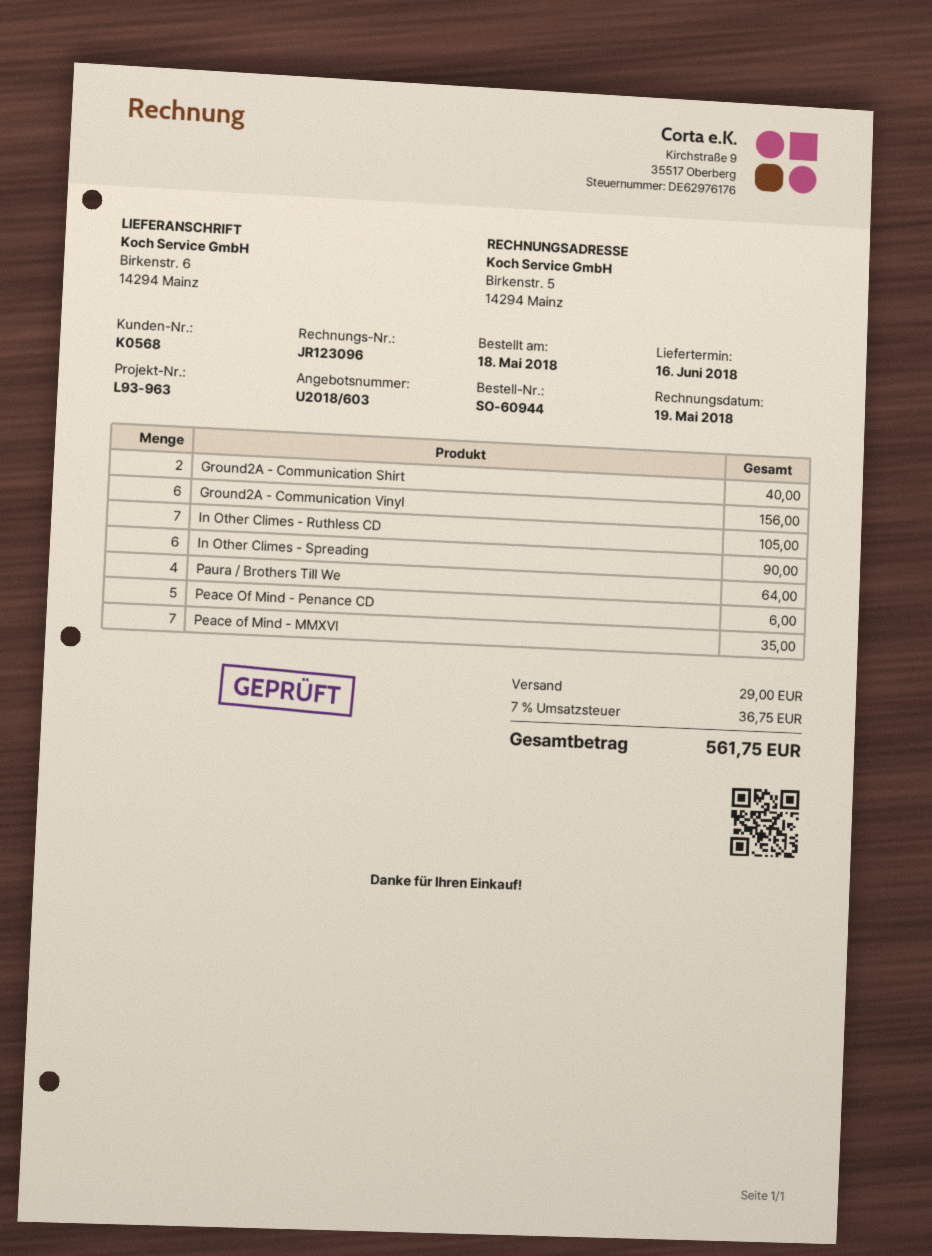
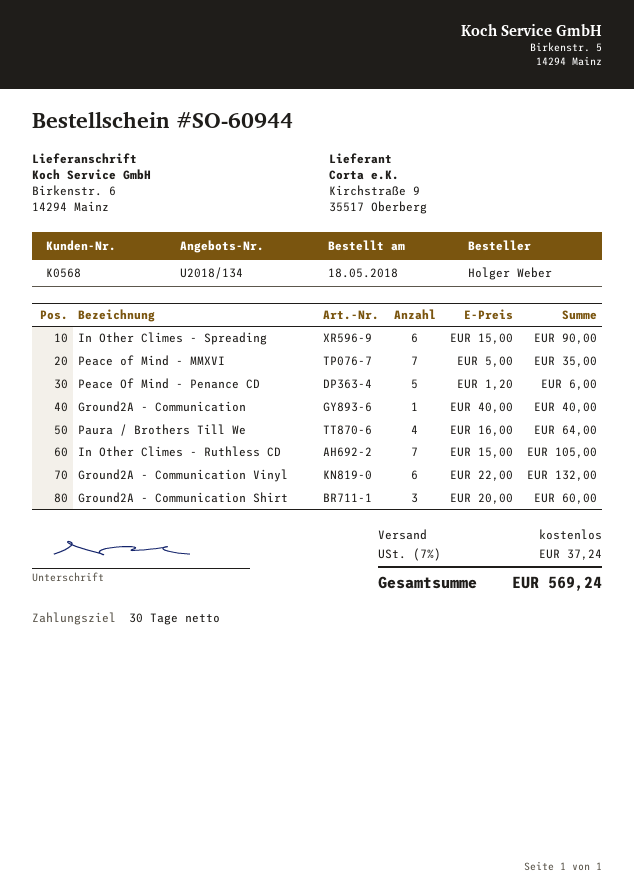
quote number: U2018/603 -> U2018/134
Ground2A - Communication Shirt: 2 for 40.00 -> 3 for 60.00
Ground2A - Communication Vinyl: 6 for 156.00 -> 6 for 132.00
Ground2A - Communication: none -> 1 for 40.00
shipping: 29.00 -> 0.00
tax: 7% = 36.75 -> 7% = 37.24
total: 561.75 -> 569.24

